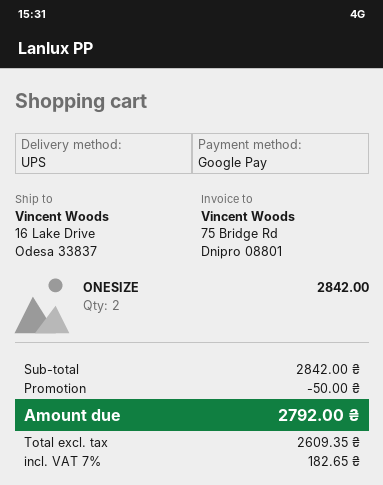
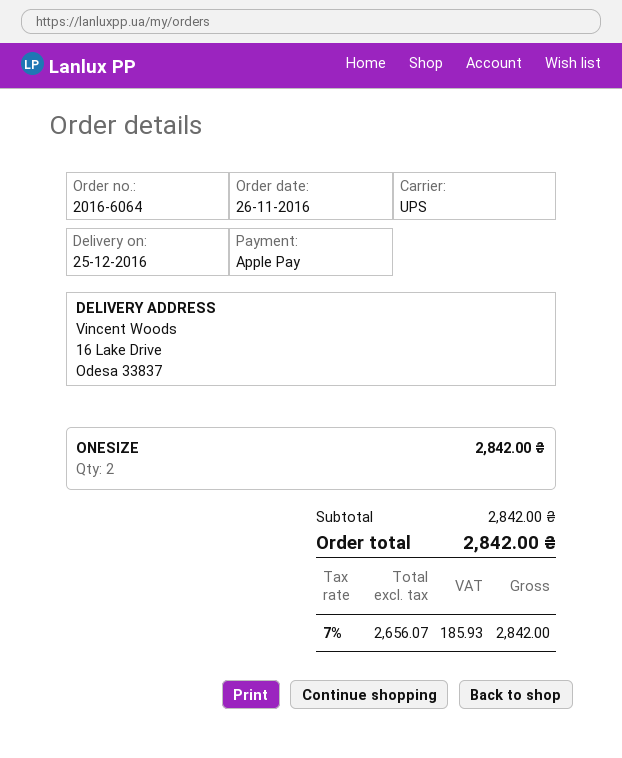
payment method: Google Pay -> Apple Pay
discount: 50.00 -> none
net: 2609.35 -> 2656.07
tax: 7% = 182.65 -> 7% = 185.93
total: 2792.00 -> 2842.00

